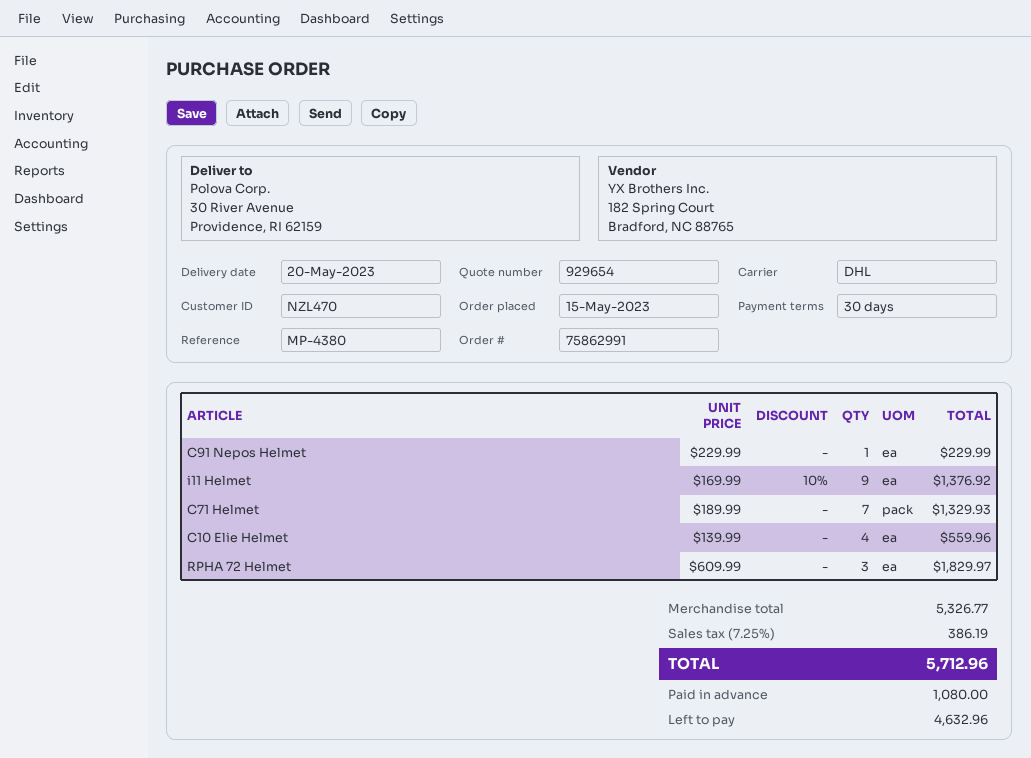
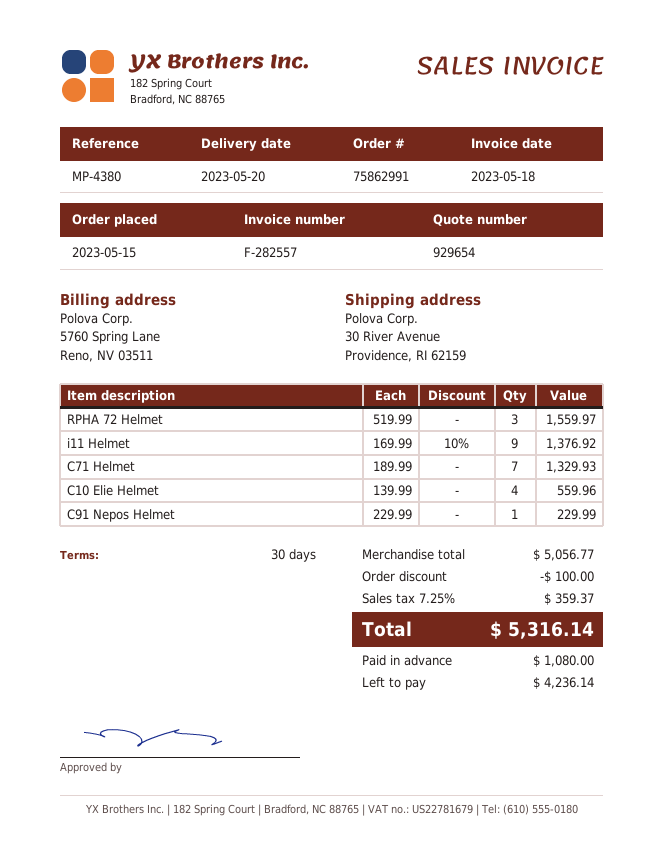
RPHA 72 Helmet: 3 x 609.99 = 1829.97 -> 3 x 519.99 = 1559.97
subtotal: 5326.77 -> 5056.77
discount: none -> 100.00
tax: 7.25% = 386.19 -> 7.25% = 359.37
total: 5712.96 -> 5316.14
balance: 4632.96 -> 4236.14

